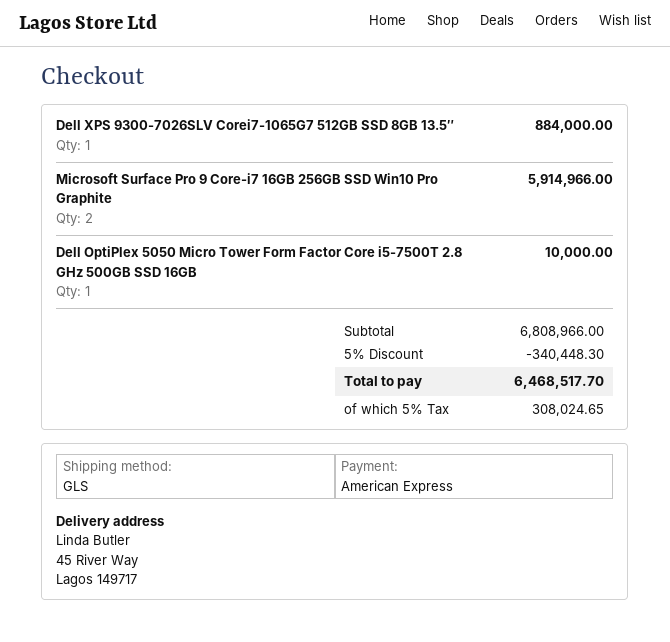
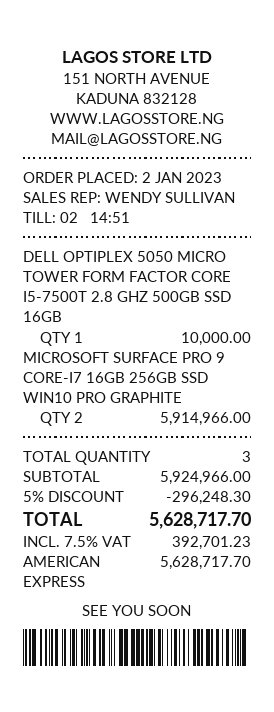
Dell XPS 9300-7026SLV Corei7-1065G7 512GB SSD 8GB 13.5″: 1 for 884000.00 -> none
subtotal: 6808966.00 -> 5924966.00
discount: 5% = 340448.30 -> 5% = 296248.30
tax: 5% = 308024.65 -> 7.5% = 392701.23
total: 6468517.70 -> 5628717.70

